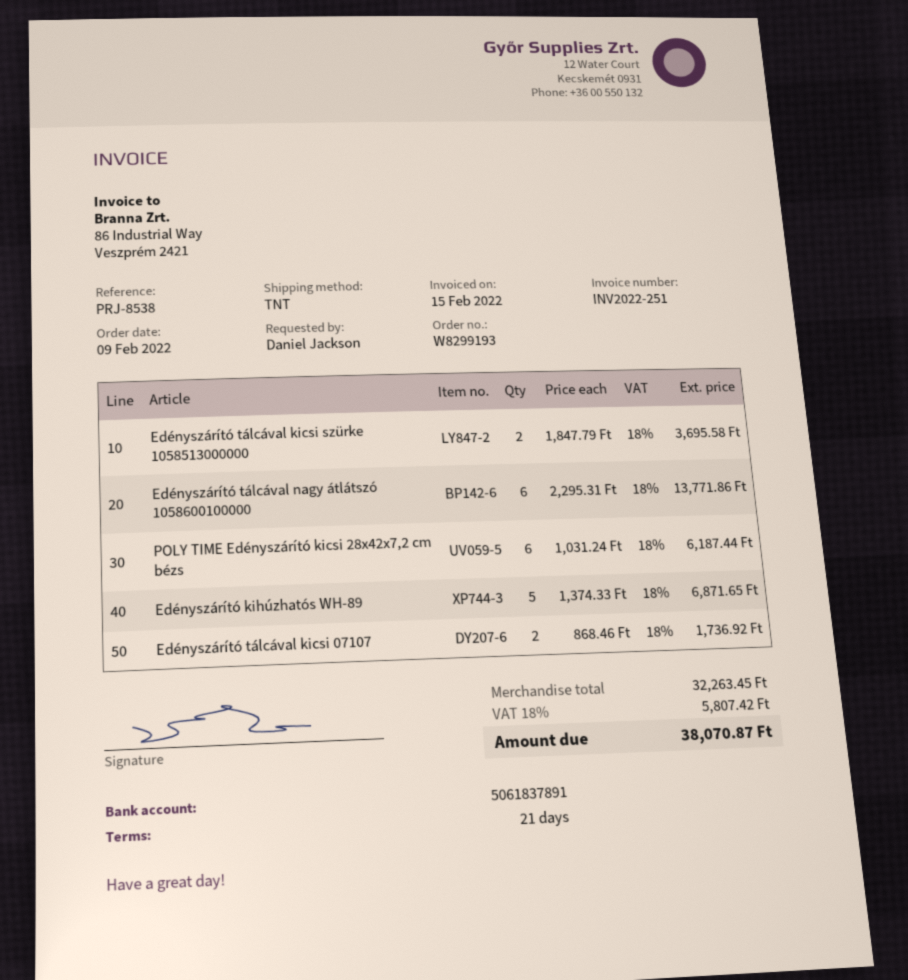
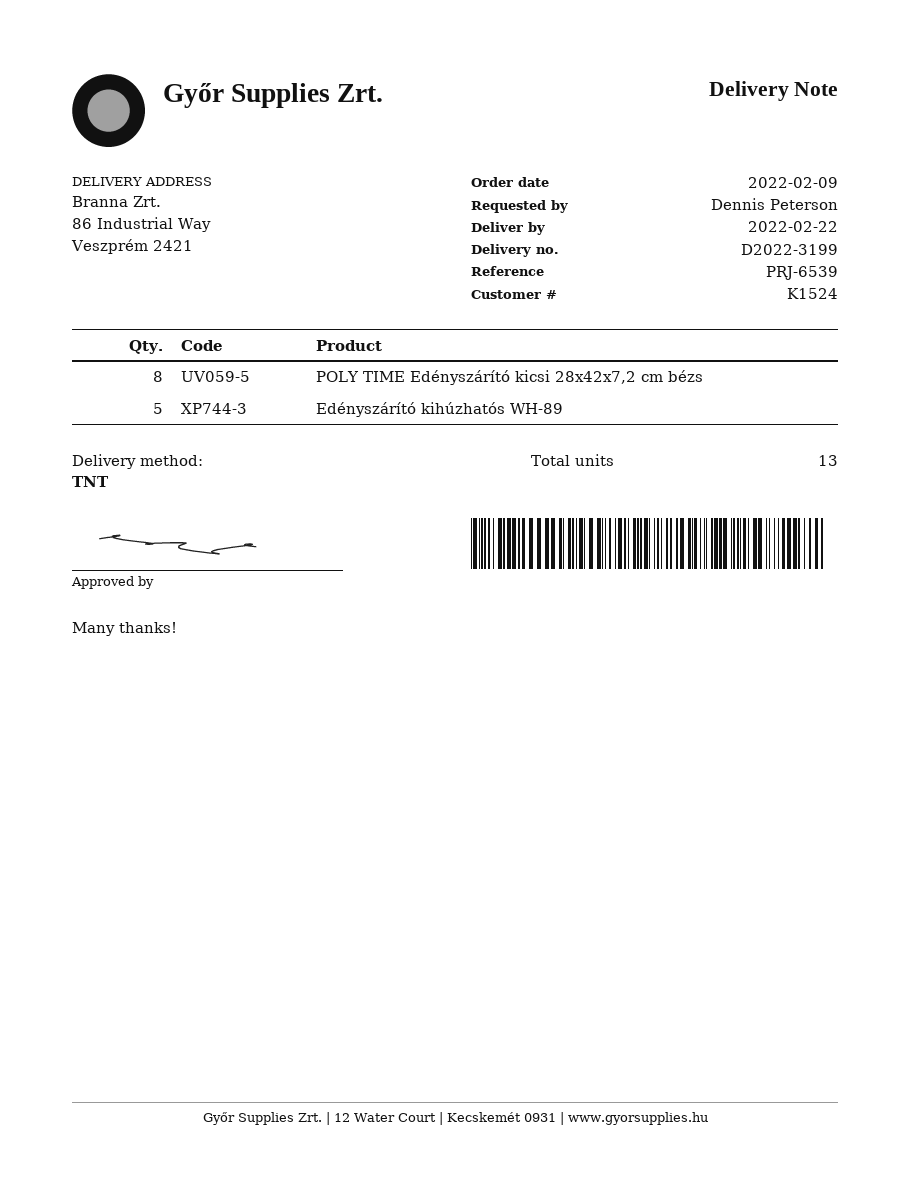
reference: PRJ-8538 -> PRJ-6539
ordered by: Daniel Jackson -> Dennis Peterson
Edényszárító tálcával kicsi szürke 1058513000000: 2 -> none
Edényszárító tálcával nagy átlátszó 1058600100000: 6 -> none
POLY TIME Edényszárító kicsi 28x42x7,2 cm bézs: 6 -> 8
Edényszárító tálcával kicsi 07107: 2 -> none

